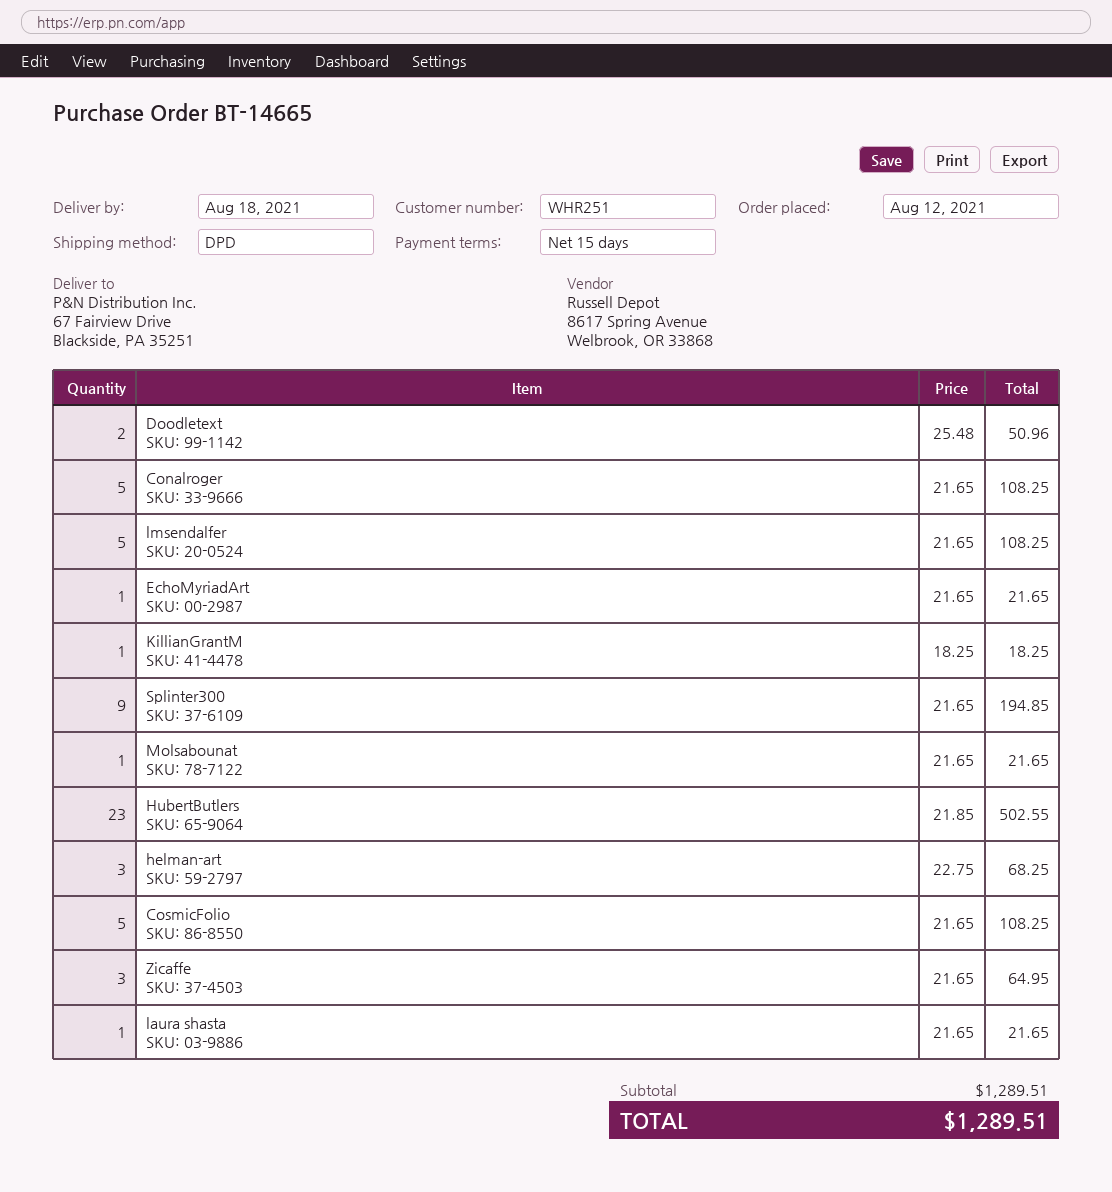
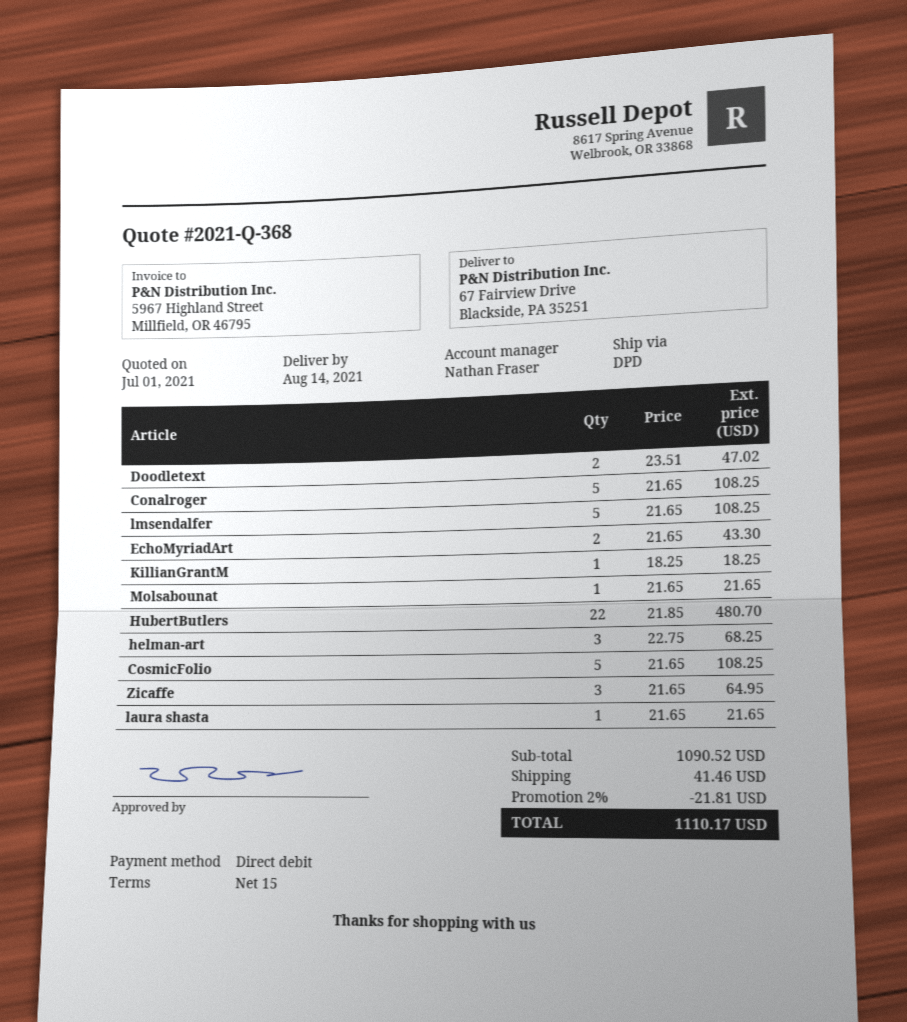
delivery date: 2021-08-18 -> 2021-08-14
Doodletext: 2 x 25.48 = 50.96 -> 2 x 23.51 = 47.02
EchoMyriadArt: 1 x 21.65 = 21.65 -> 2 x 21.65 = 43.30
Splinter300: 9 x 21.65 = 194.85 -> none
HubertButlers: 23 x 21.85 = 502.55 -> 22 x 21.85 = 480.70
subtotal: 1289.51 -> 1090.52
discount: none -> 2% = 21.81
shipping: none -> 41.46
total: 1289.51 -> 1110.17

